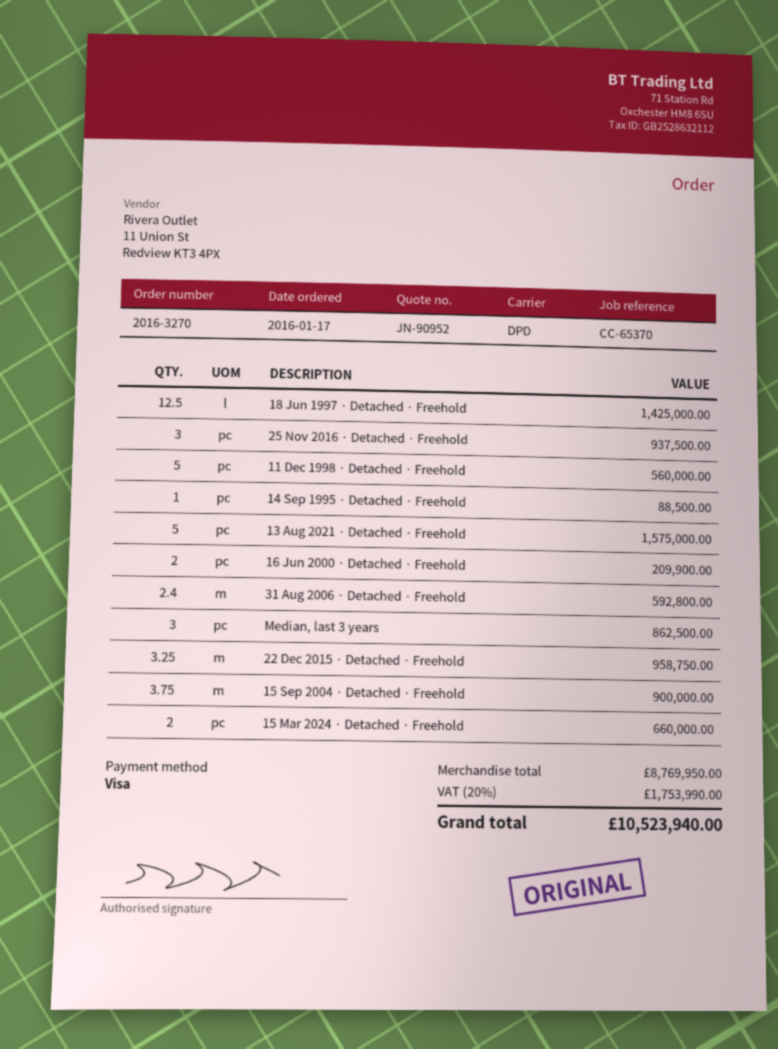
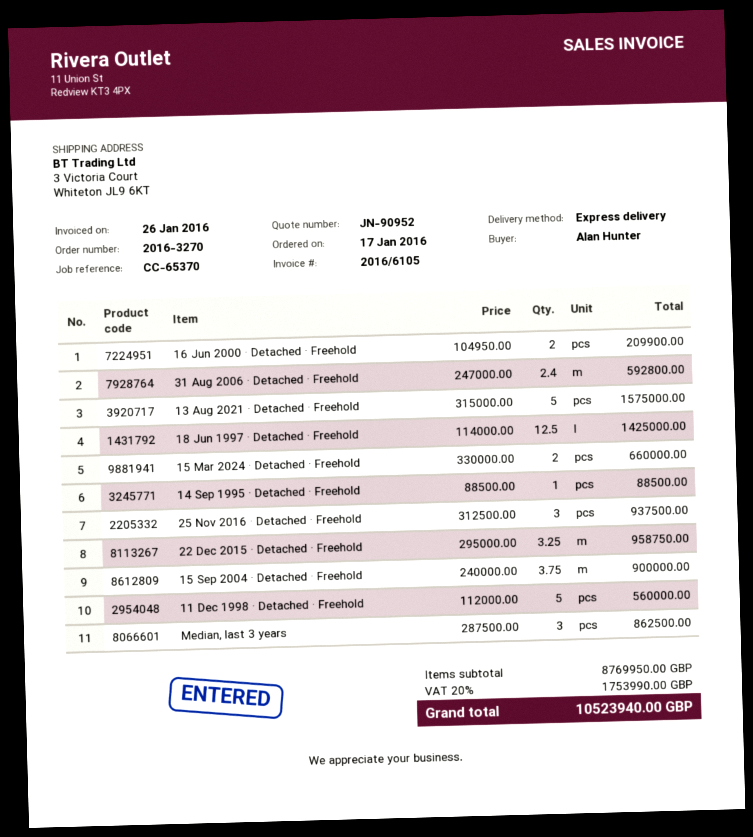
shipping method: DPD -> express

